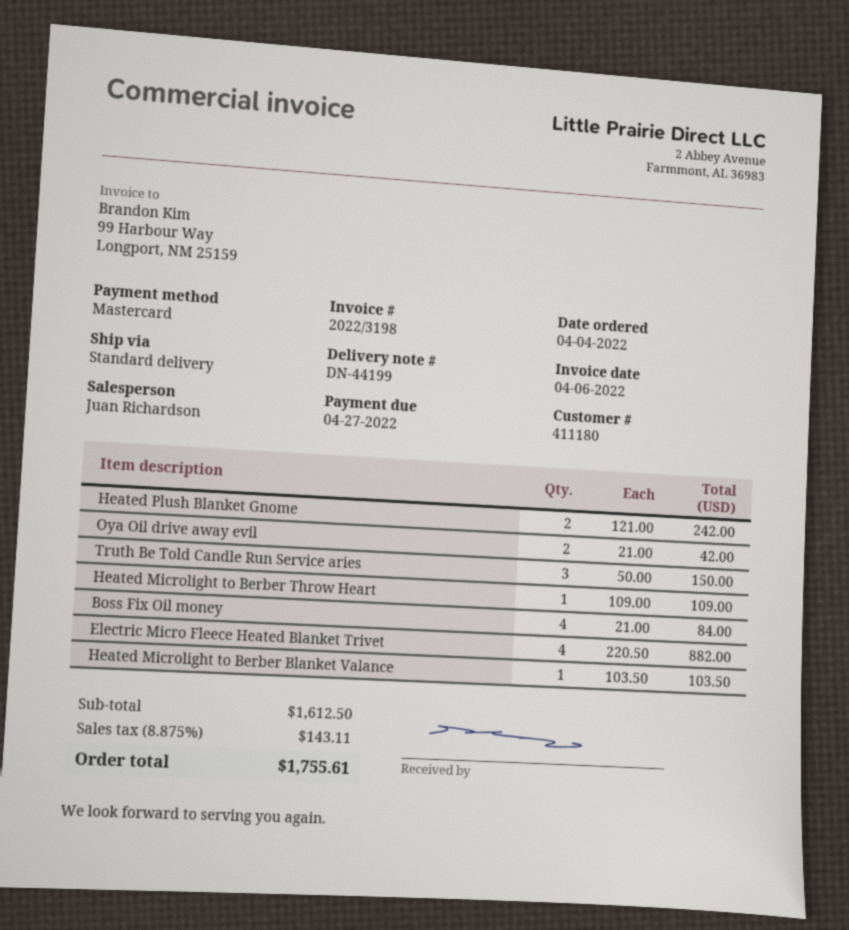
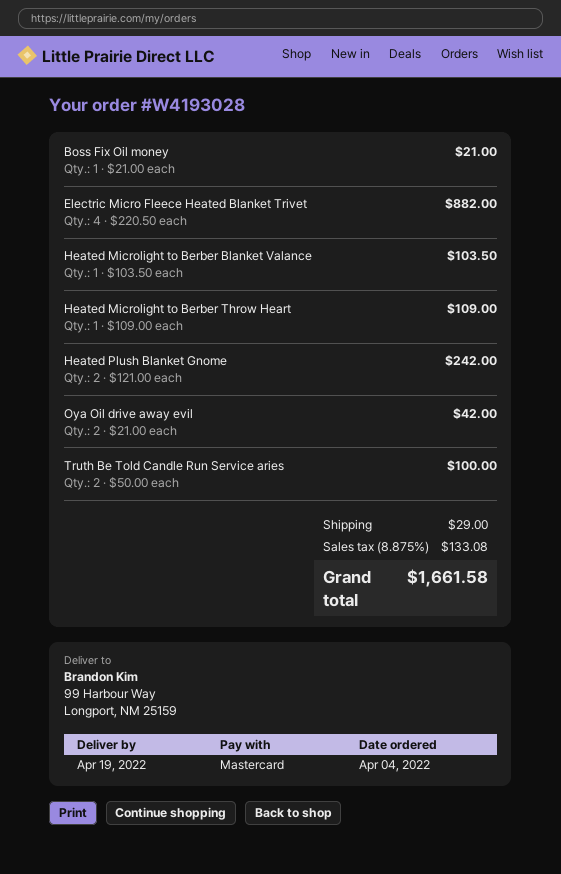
Truth Be Told Candle Run Service aries: 3 x 50.00 = 150.00 -> 2 x 50.00 = 100.00
Boss Fix Oil money: 4 x 21.00 = 84.00 -> 1 x 21.00 = 21.00
shipping: none -> 29.00
tax: 8.875% = 143.11 -> 8.875% = 133.08
total: 1755.61 -> 1661.58

